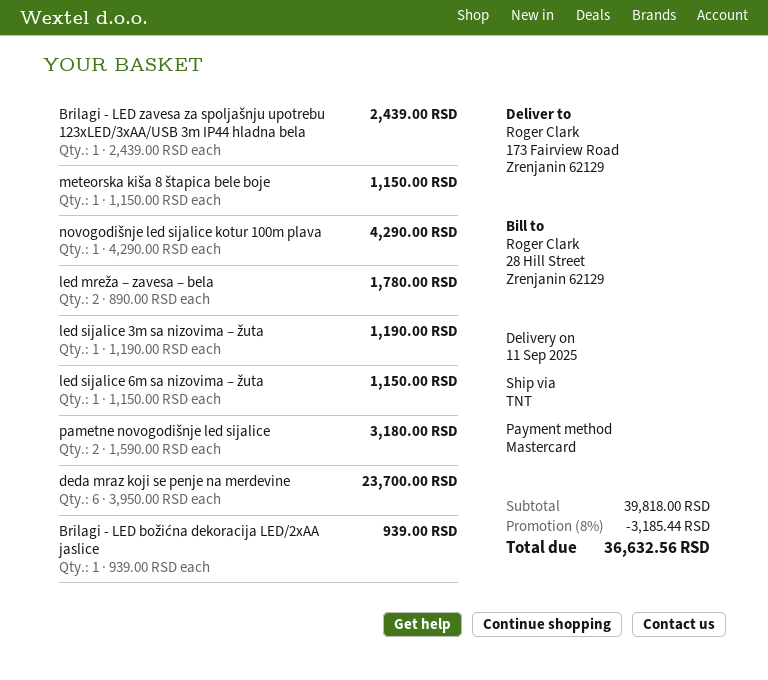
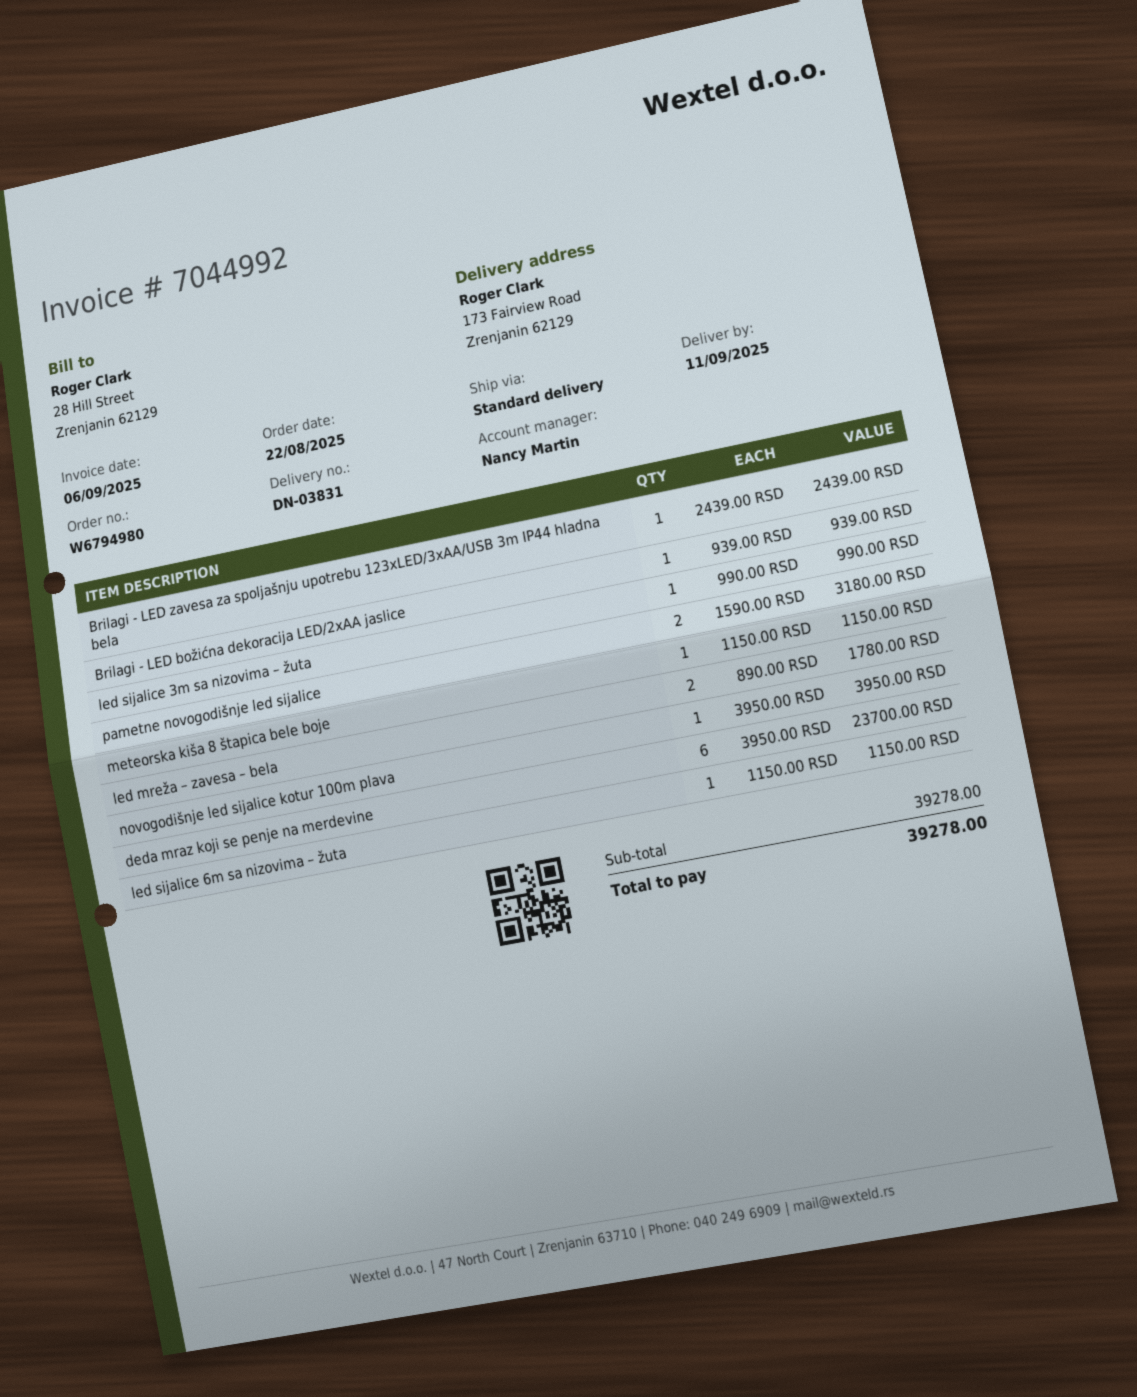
shipping method: TNT -> standard
novogodišnje led sijalice kotur 100m plava: 1 x 4290.00 = 4290.00 -> 1 x 3950.00 = 3950.00
led sijalice 3m sa nizovima – žuta: 1 x 1190.00 = 1190.00 -> 1 x 990.00 = 990.00
subtotal: 39818.00 -> 39278.00
discount: 8% = 3185.44 -> none
total: 36632.56 -> 39278.00

